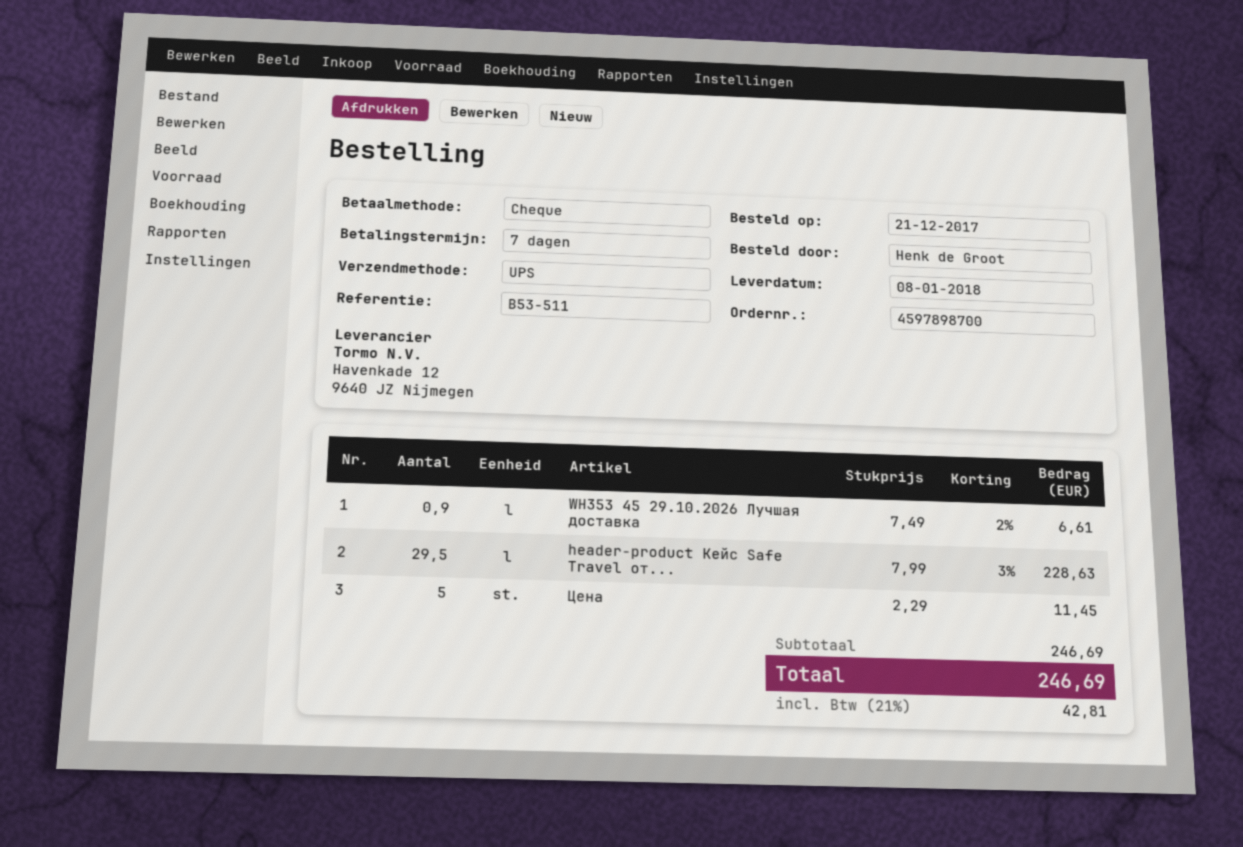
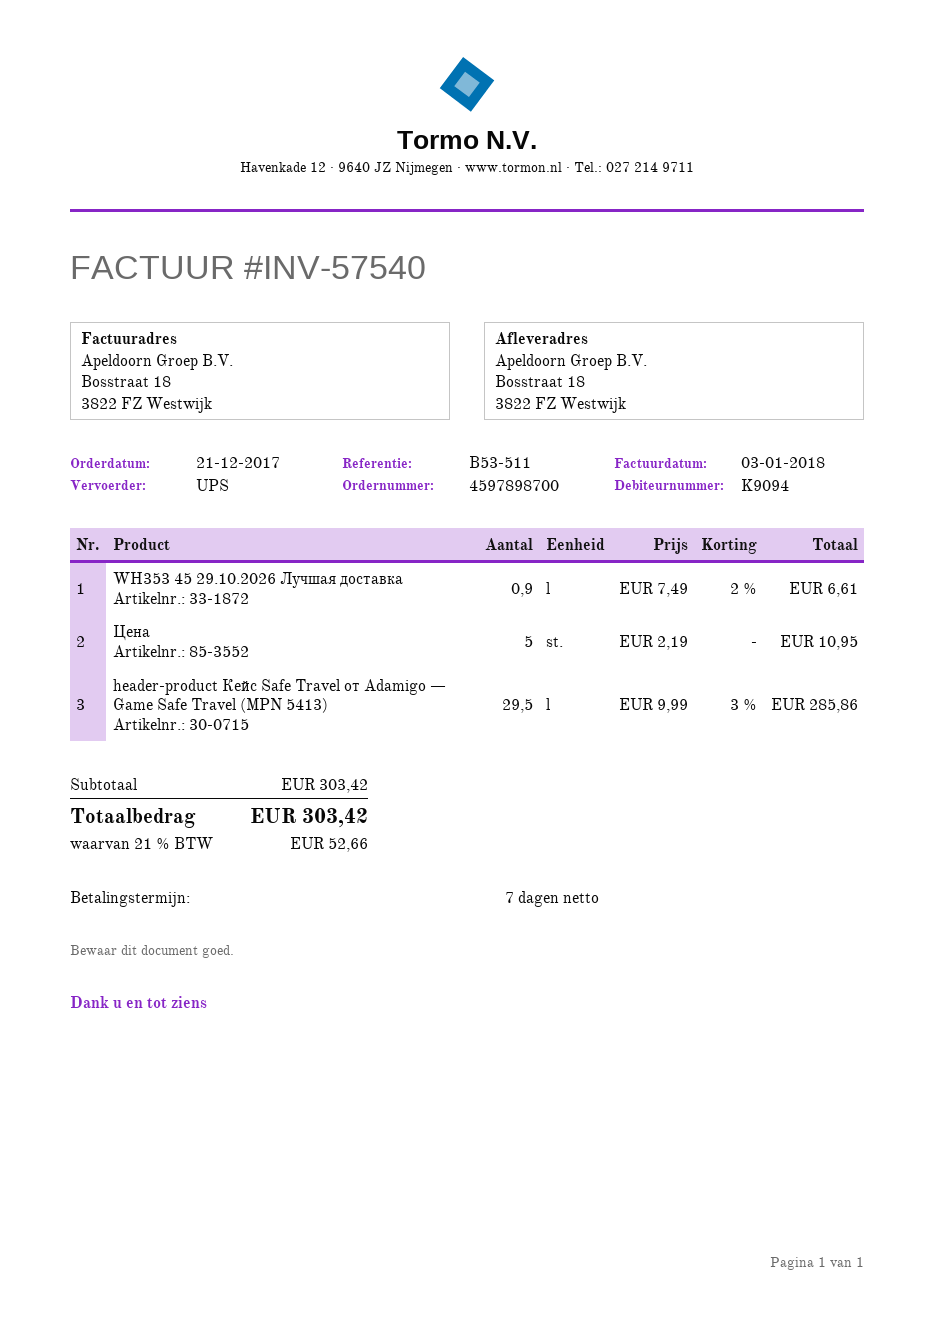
header-product Кейс Safe Travel от...: 29.5 x 7.99 - 3% = 228.63 -> 29.5 x 9.99 - 3% = 285.86
Цена: 5 x 2.29 = 11.45 -> 5 x 2.19 = 10.95
subtotal: 246.69 -> 303.42
tax: 21% = 42.81 -> 21% = 52.66
total: 246.69 -> 303.42

